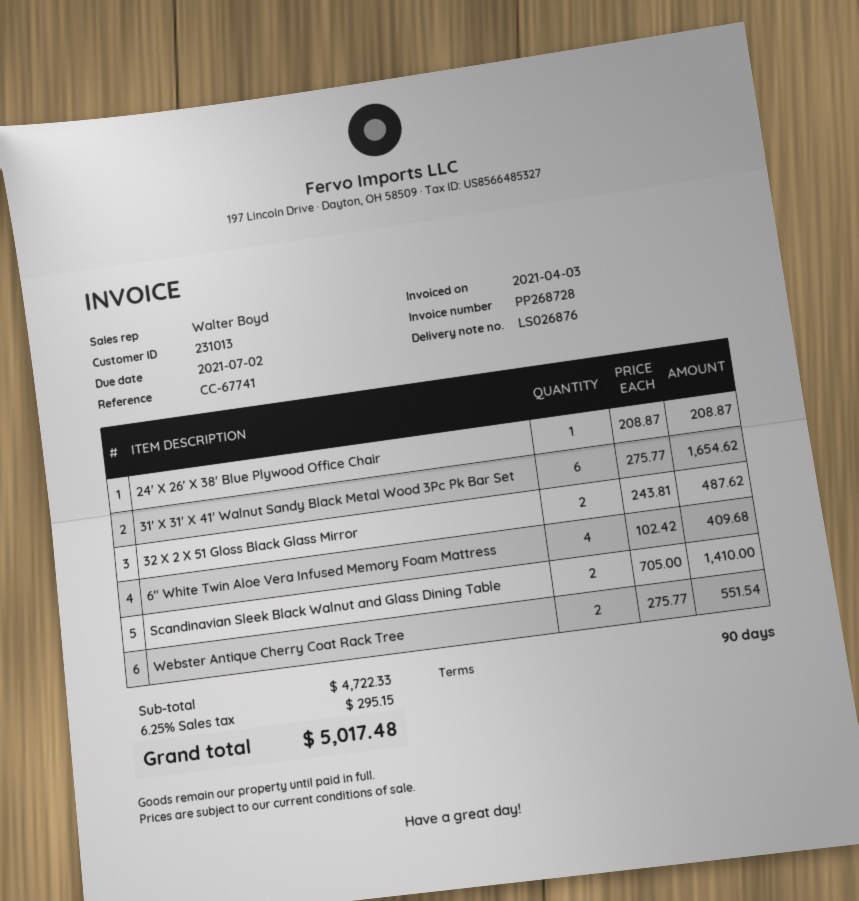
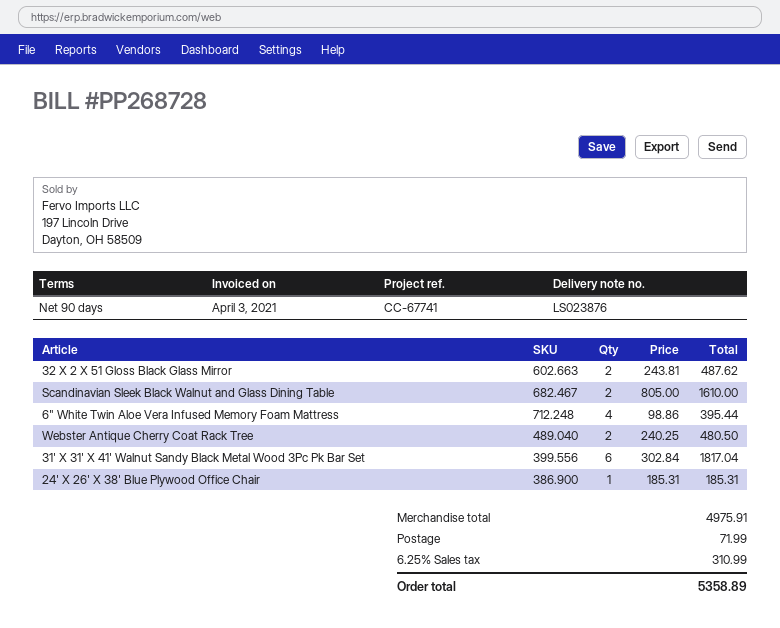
delivery note number: LS026876 -> LS023876
24' X 26' X 38' Blue Plywood Office Chair: 1 x 208.87 = 208.87 -> 1 x 185.31 = 185.31
31' X 31' X 41' Walnut Sandy Black Metal Wood 3Pc Pk Bar Set: 6 x 275.77 = 1654.62 -> 6 x 302.84 = 1817.04
6" White Twin Aloe Vera Infused Memory Foam Mattress: 4 x 102.42 = 409.68 -> 4 x 98.86 = 395.44
Scandinavian Sleek Black Walnut and Glass Dining Table: 2 x 705.00 = 1410.00 -> 2 x 805.00 = 1610.00
Webster Antique Cherry Coat Rack Tree: 2 x 275.77 = 551.54 -> 2 x 240.25 = 480.50
subtotal: 4722.33 -> 4975.91
shipping: none -> 71.99
tax: 6.25% = 295.15 -> 6.25% = 310.99
total: 5017.48 -> 5358.89

